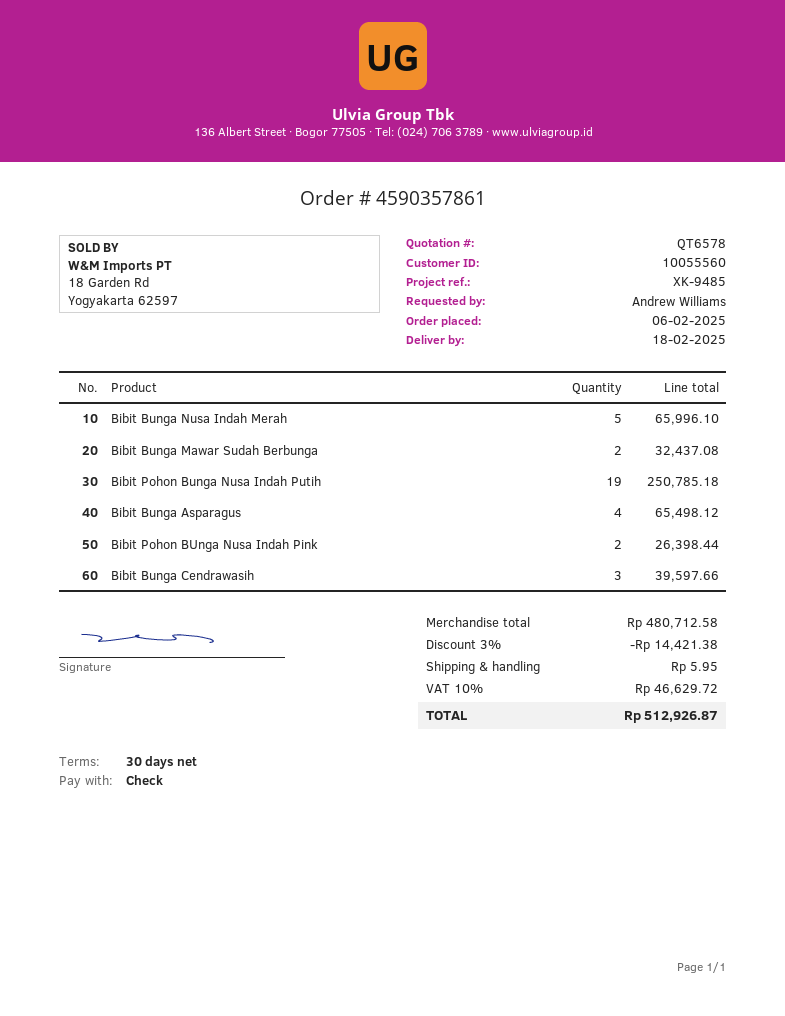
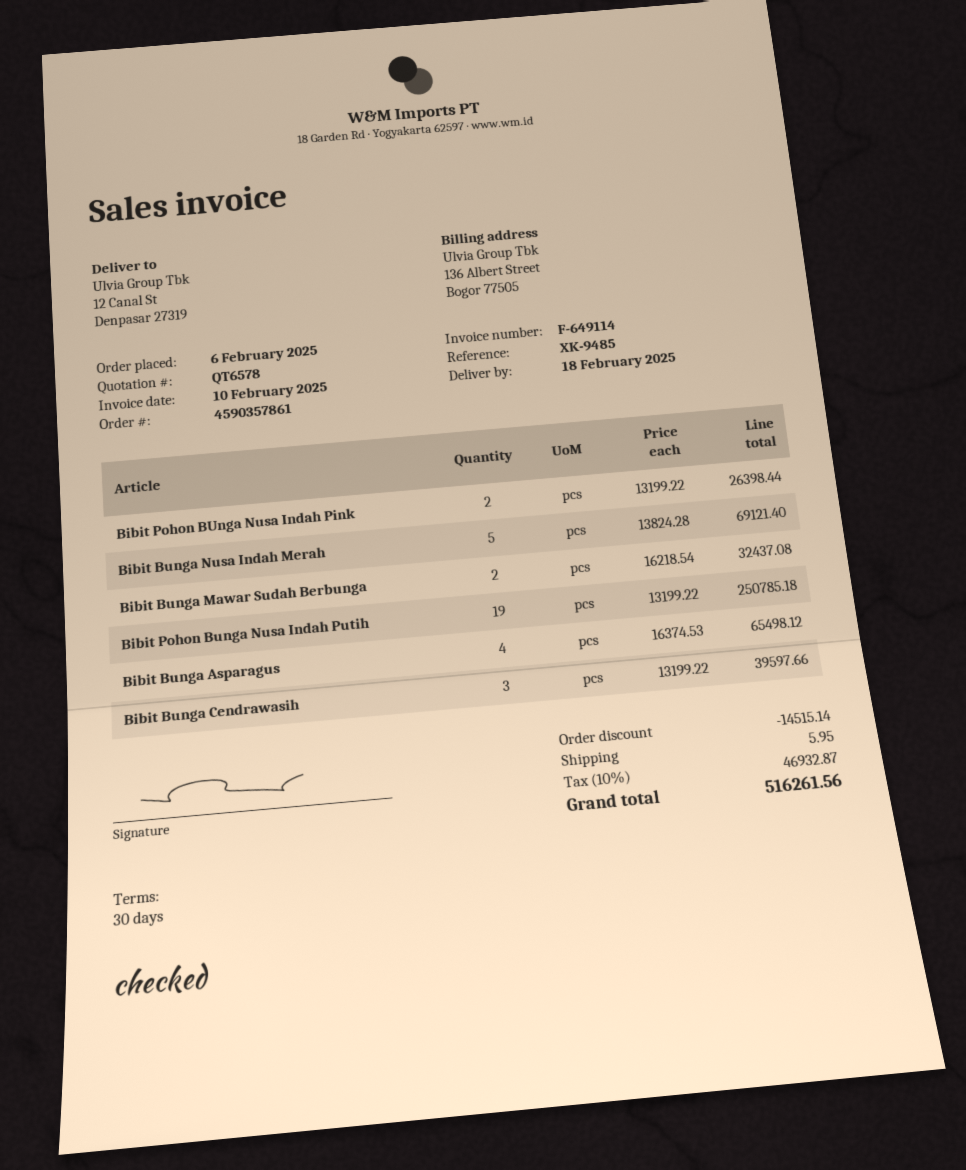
Bibit Bunga Nusa Indah Merah: 5 for 65996.10 -> 5 for 69121.40
discount: 14421.38 -> 14515.14
tax: 10% = 46629.72 -> 10% = 46932.87
total: 512926.87 -> 516261.56

